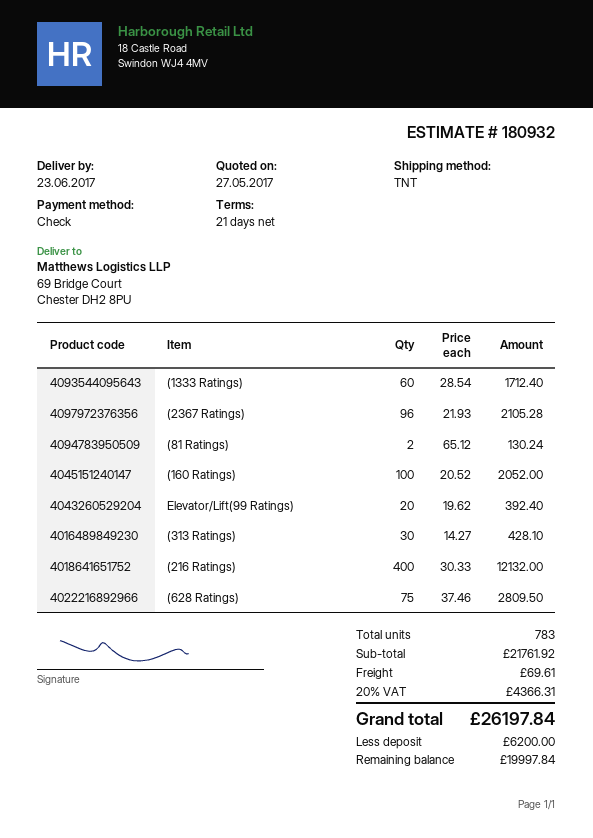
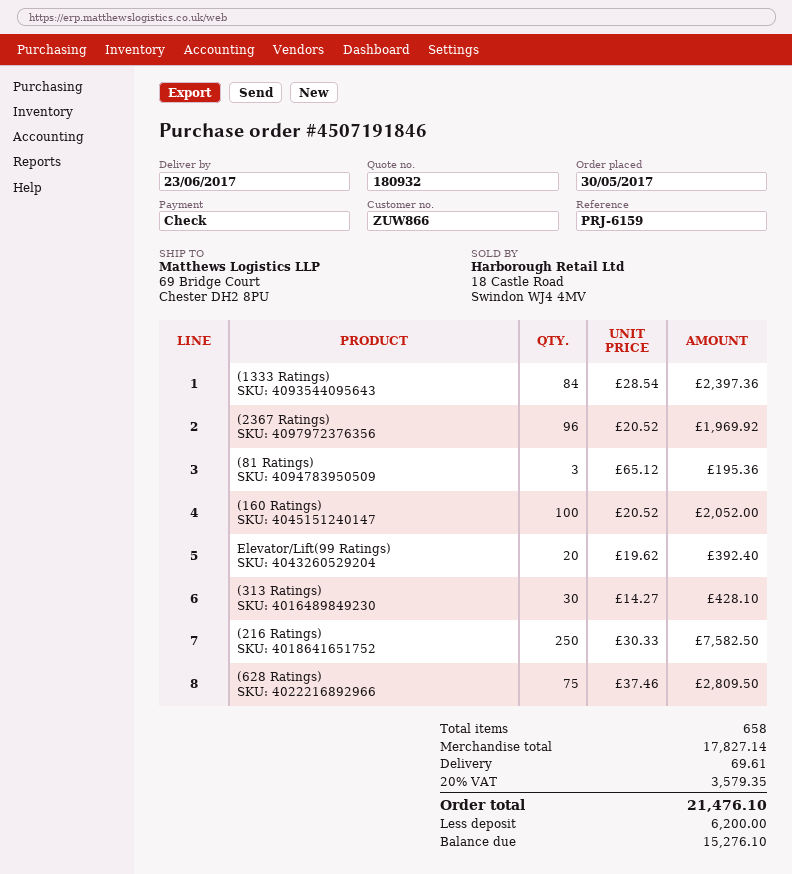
(1333 Ratings): 60 x 28.54 = 1712.40 -> 84 x 28.54 = 2397.36
(2367 Ratings): 96 x 21.93 = 2105.28 -> 96 x 20.52 = 1969.92
(81 Ratings): 2 x 65.12 = 130.24 -> 3 x 65.12 = 195.36
(216 Ratings): 400 x 30.33 = 12132.00 -> 250 x 30.33 = 7582.50
total quantity: 783 -> 658
subtotal: 21761.92 -> 17827.14
tax: 20% = 4366.31 -> 20% = 3579.35
total: 26197.84 -> 21476.10
balance: 19997.84 -> 15276.10

